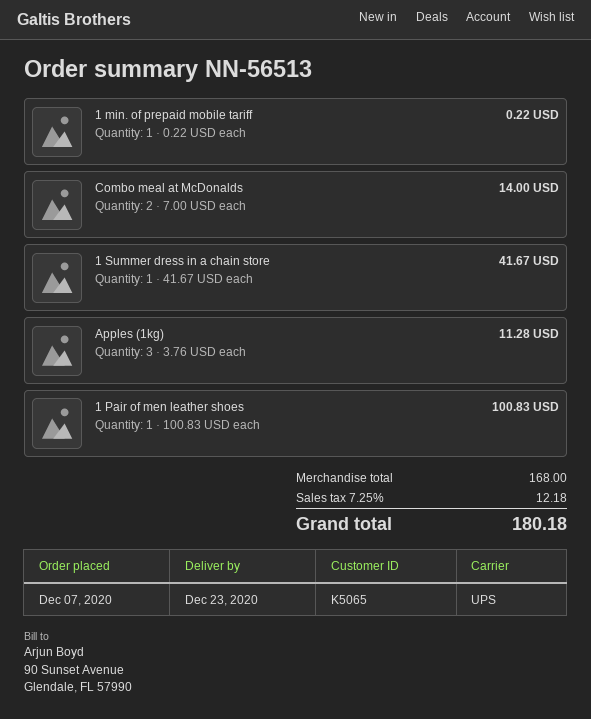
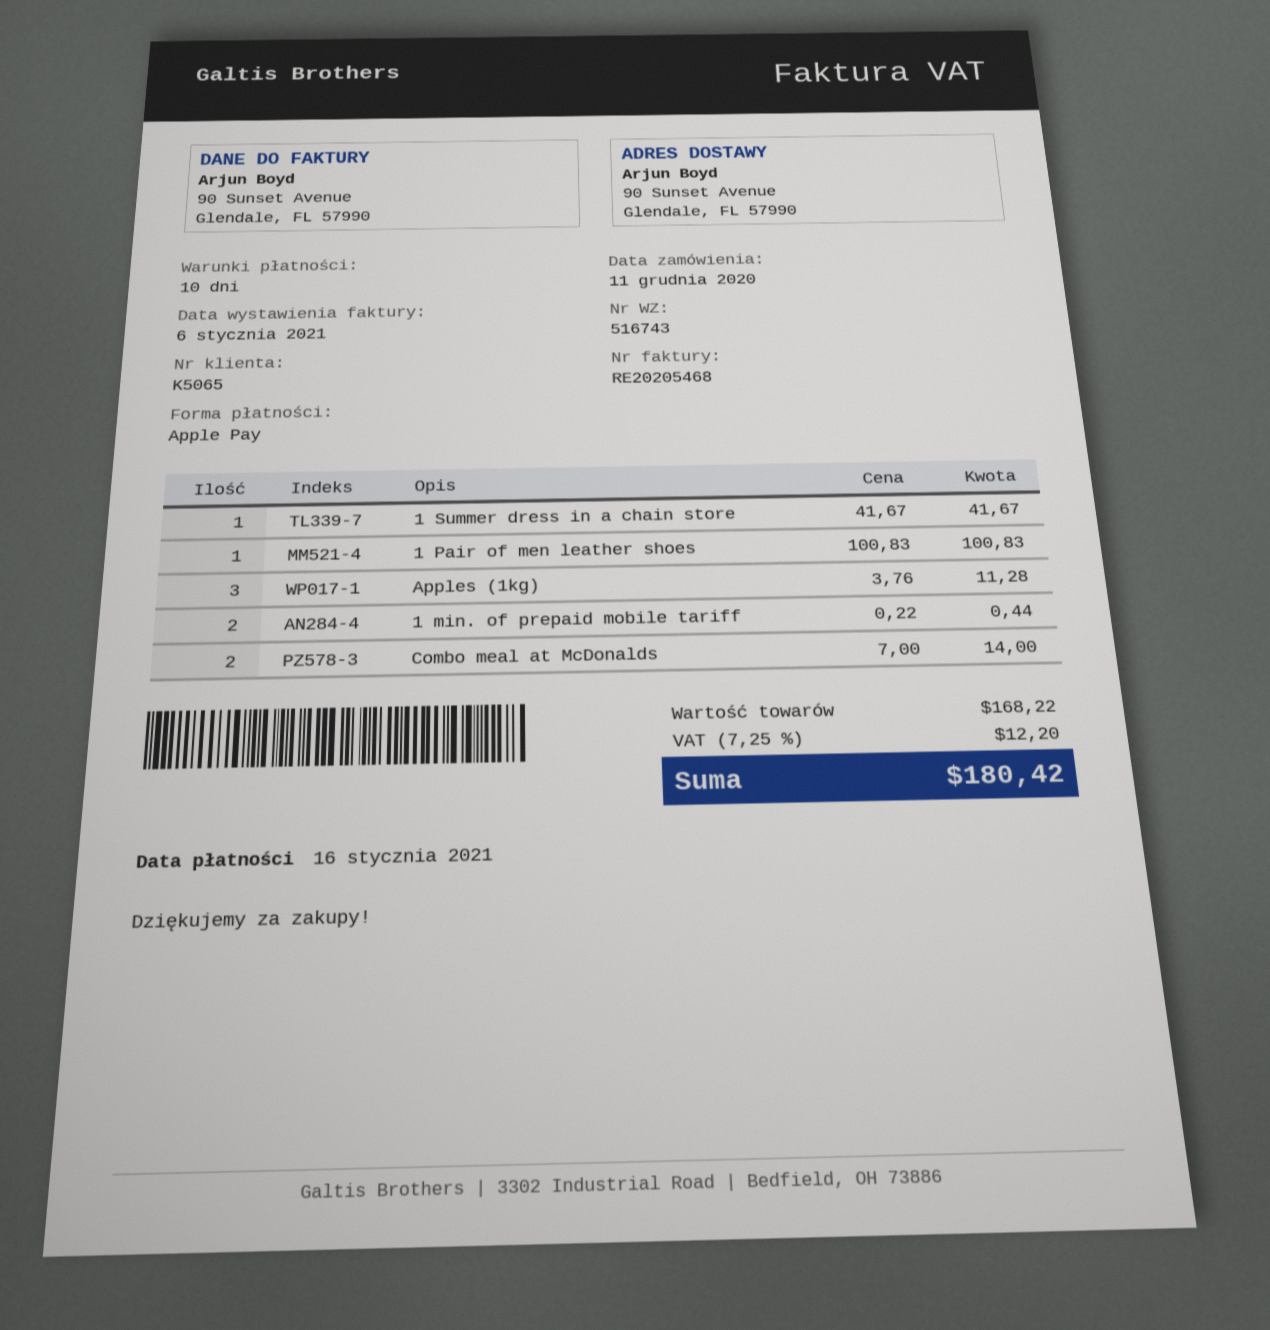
order date: 2020-12-07 -> 2020-12-11
1 min. of prepaid mobile tariff: 1 x 0.22 = 0.22 -> 2 x 0.22 = 0.44
subtotal: 168.00 -> 168.22
tax: 7.25% = 12.18 -> 7.25% = 12.20
total: 180.18 -> 180.42

